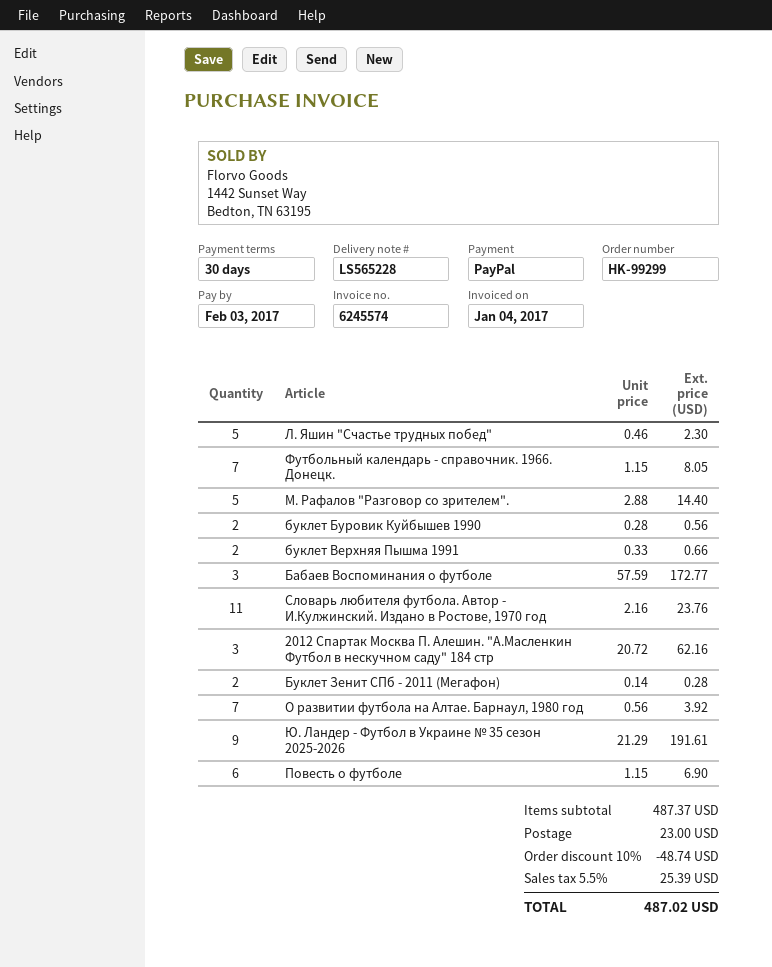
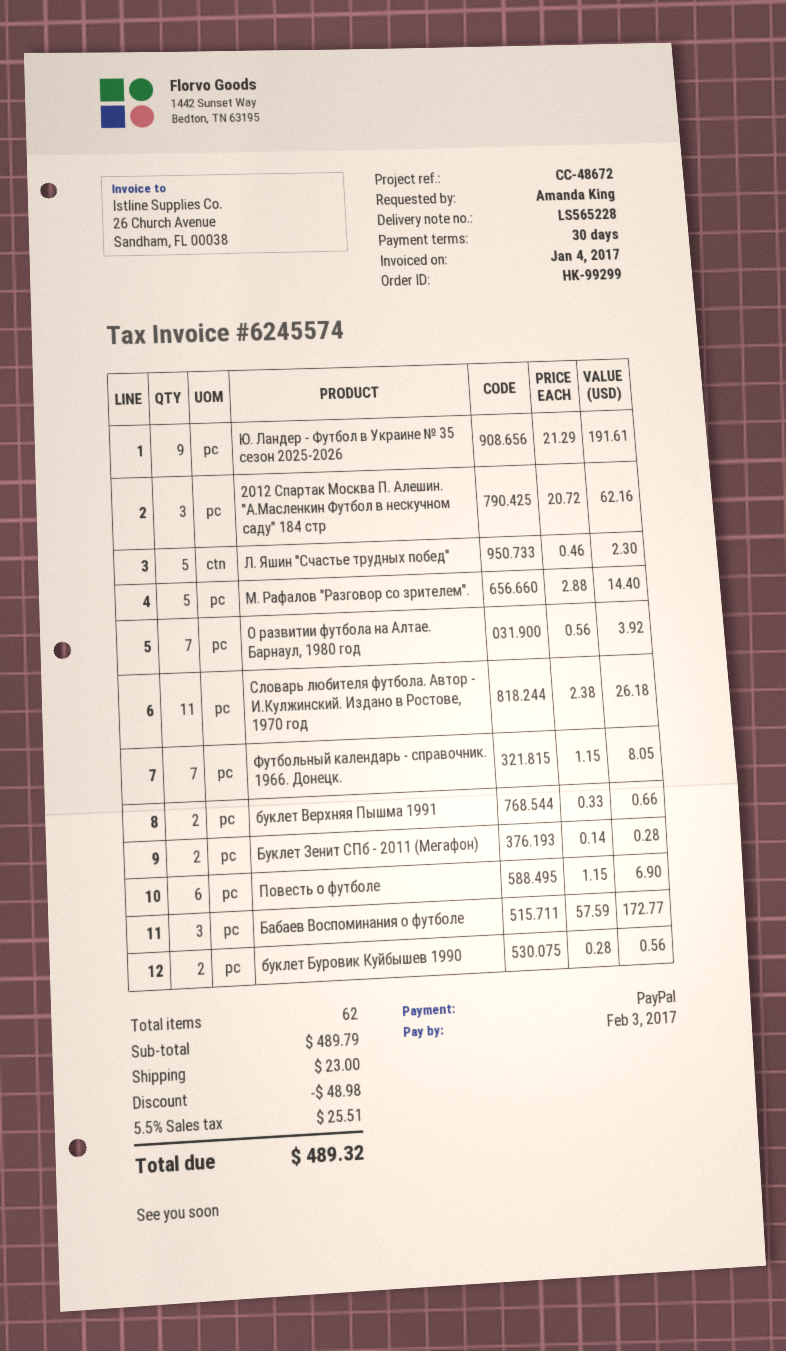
Словарь любителя футбола. Автор - И.Кулжинский. Издано в Ростове, 1970 год: 11 x 2.16 = 23.76 -> 11 x 2.38 = 26.18
subtotal: 487.37 -> 489.79
discount: 48.74 -> 48.98
tax: 5.5% = 25.39 -> 5.5% = 25.51
total: 487.02 -> 489.32

